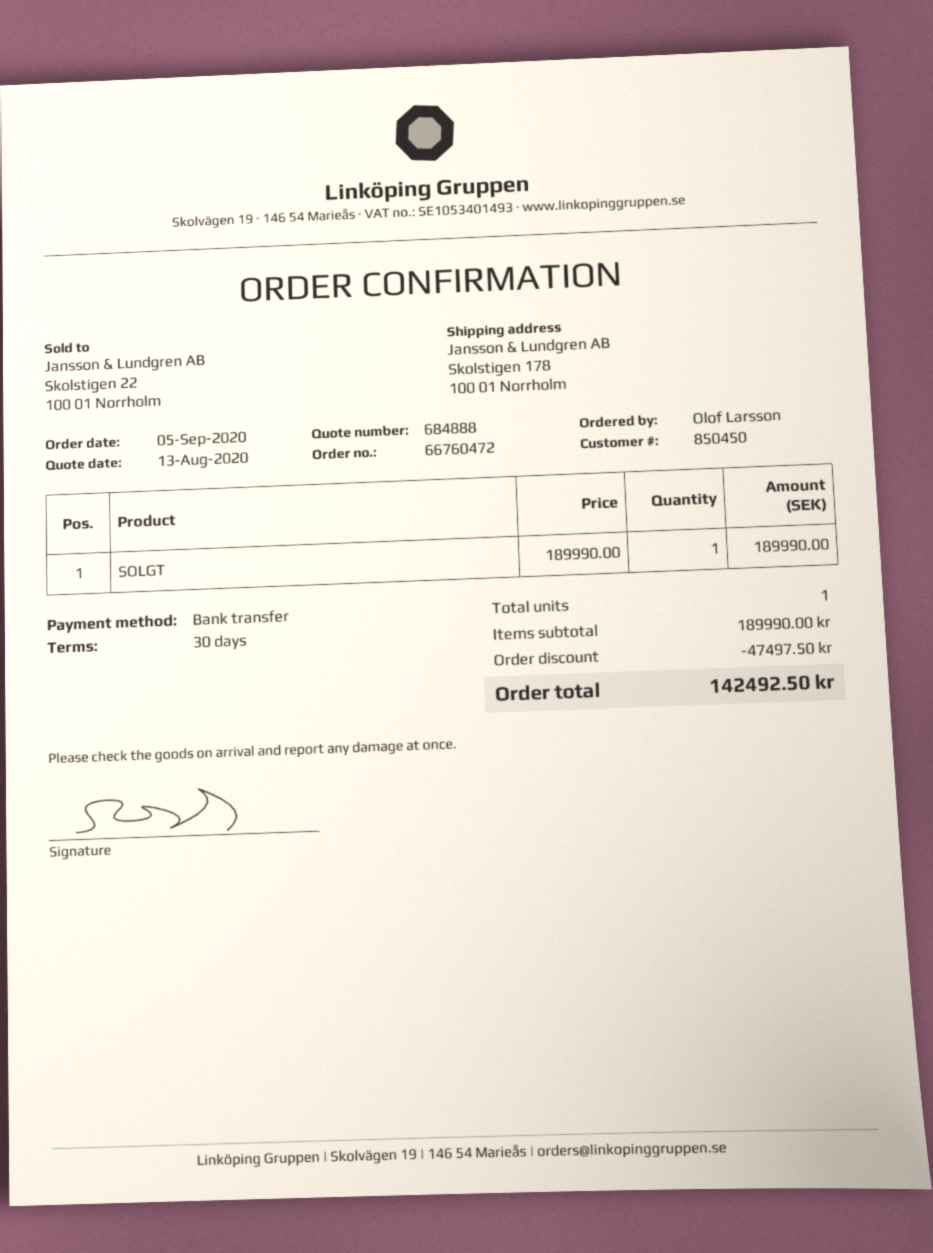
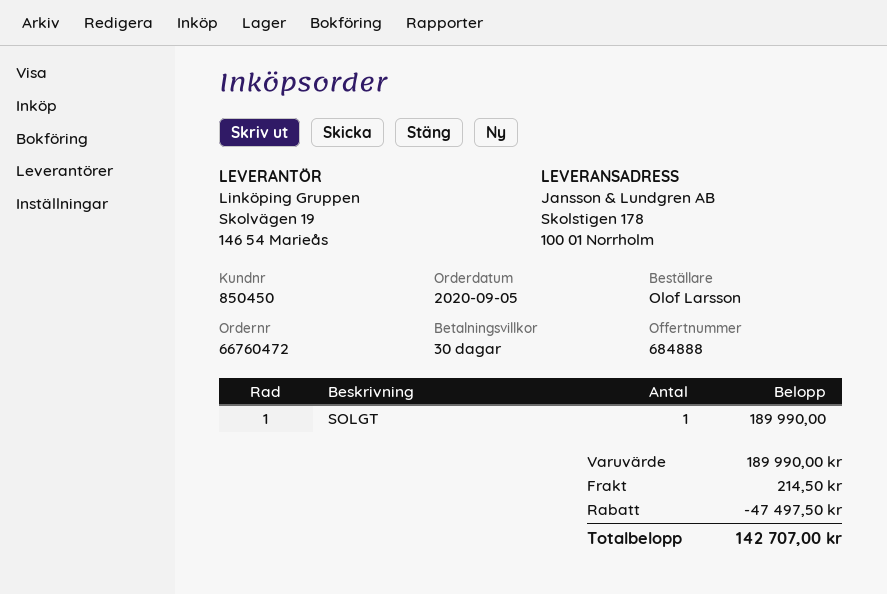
shipping: none -> 214.50
total: 142492.50 -> 142707.00

